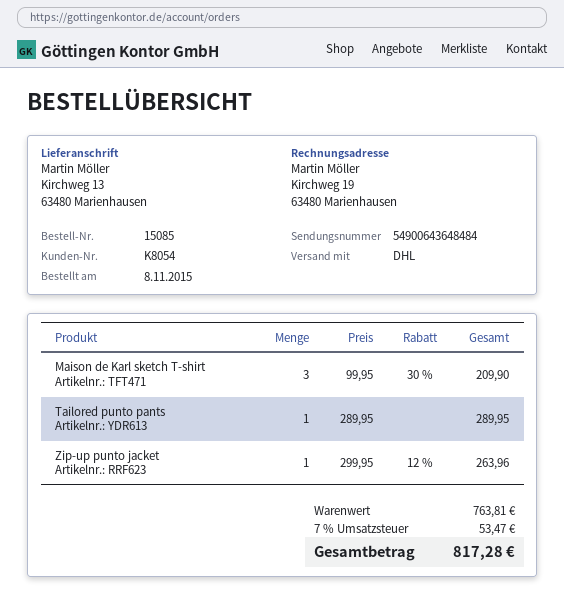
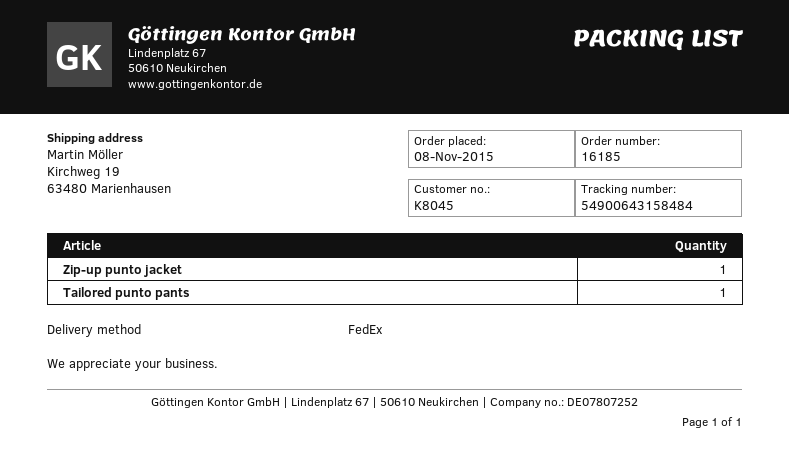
order number: 15085 -> 16185
customer number: K8054 -> K8045
shipping method: DHL -> FedEx
tracking number: 54900643648484 -> 54900643158484
ship to: Kirchweg 13, 63480 Marienhausen -> Kirchweg 19, 63480 Marienhausen
Maison de Karl sketch T-shirt: 3 -> none

